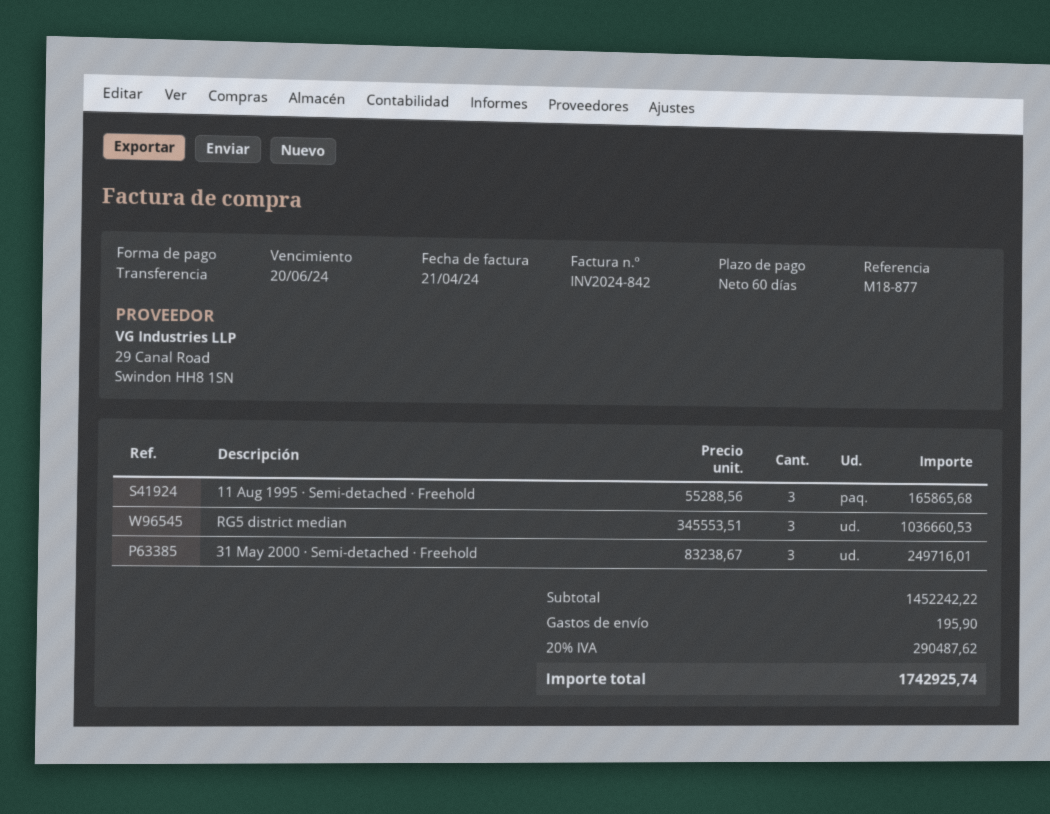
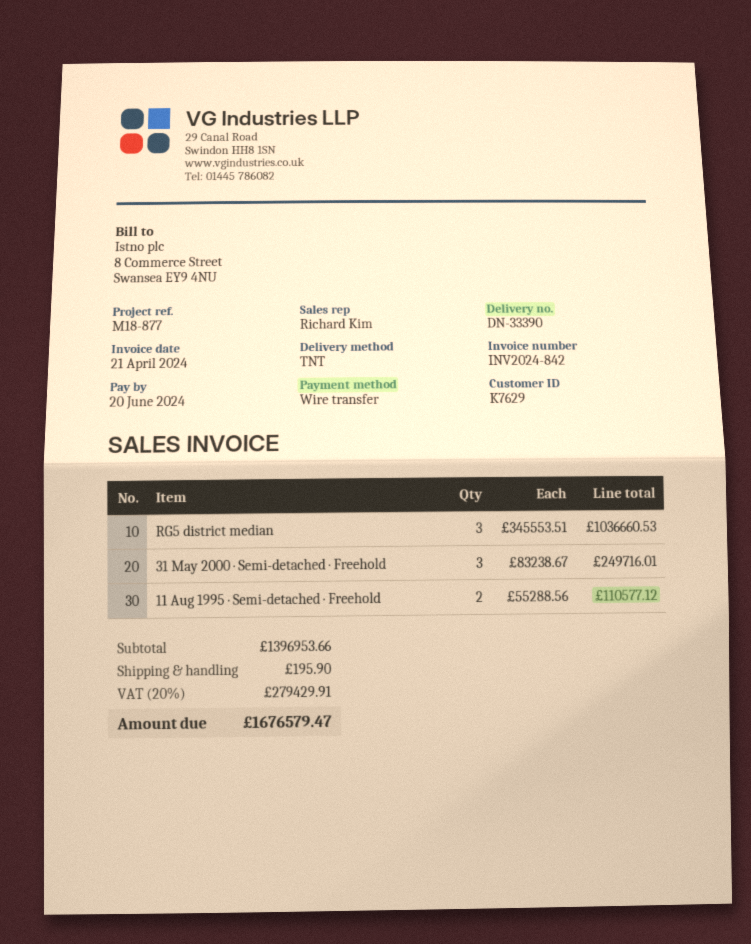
11 Aug 1995 · Semi-detached · Freehold: 3 x 55288.56 = 165865.68 -> 2 x 55288.56 = 110577.12
subtotal: 1452242.22 -> 1396953.66
tax: 20% = 290487.62 -> 20% = 279429.91
total: 1742925.74 -> 1676579.47

